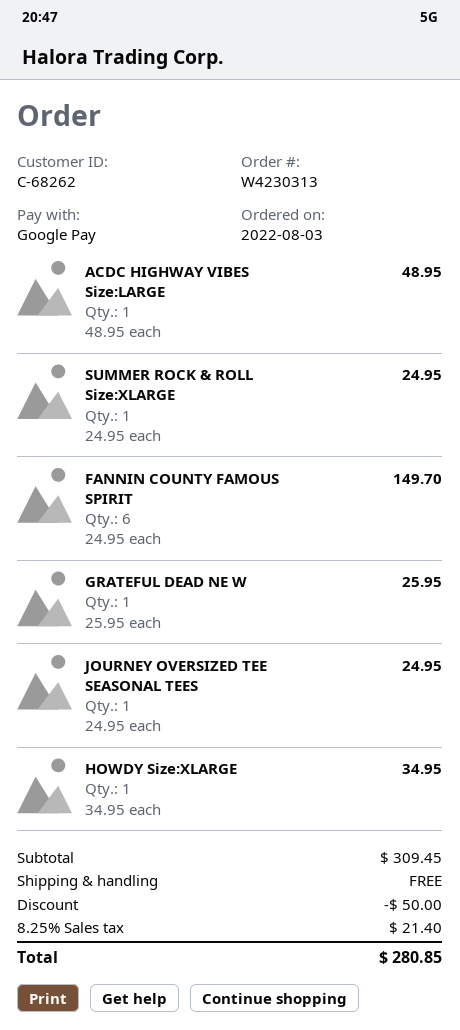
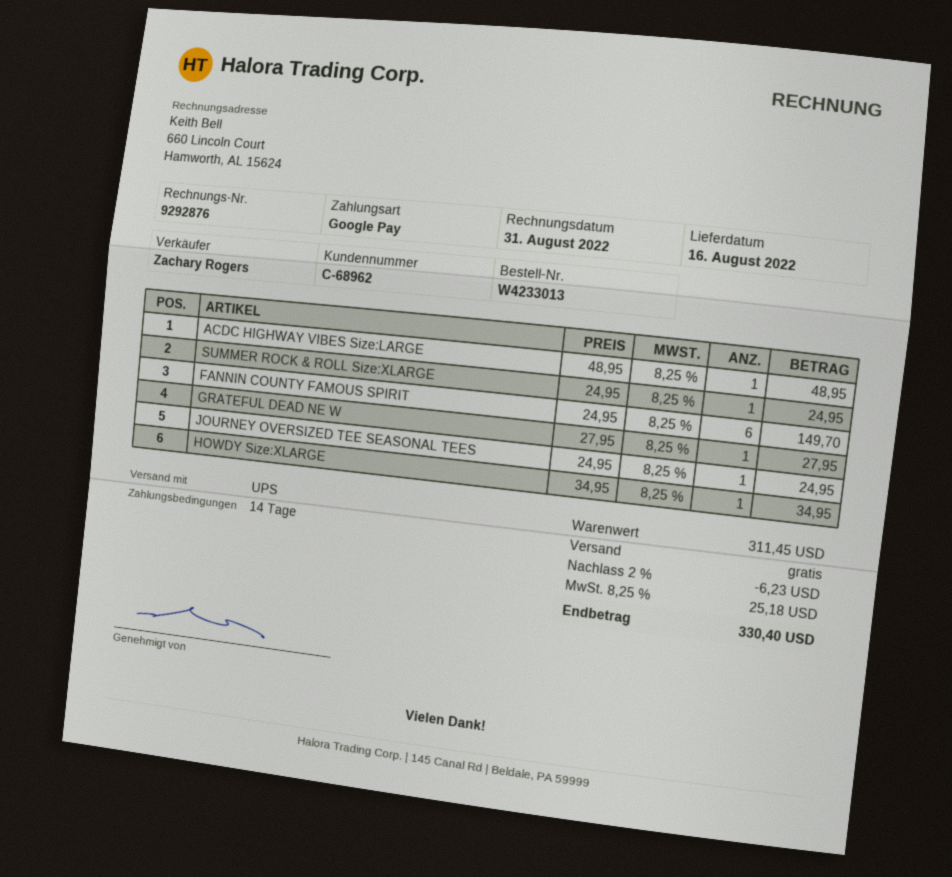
order number: W4230313 -> W4233013
customer number: C-68262 -> C-68962
GRATEFUL DEAD NE W: 1 x 25.95 = 25.95 -> 1 x 27.95 = 27.95
subtotal: 309.45 -> 311.45
discount: 50.00 -> 6.23
tax: 8.25% = 21.40 -> 8.25% = 25.18
total: 280.85 -> 330.40

